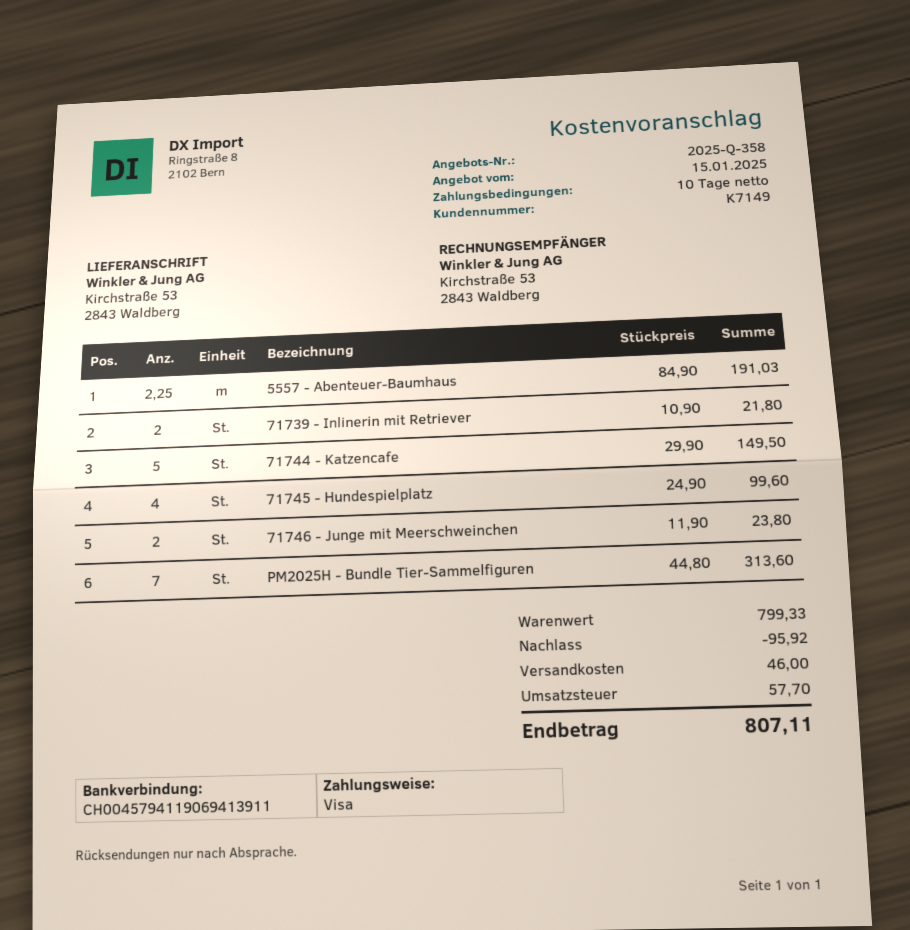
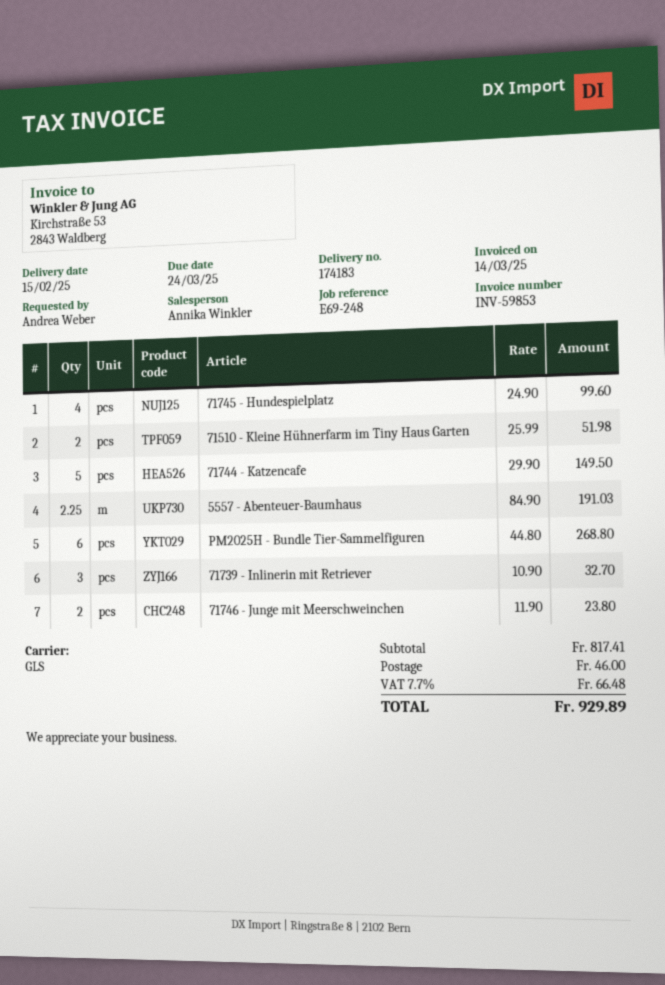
71739 - Inlinerin mit Retriever: 2 x 10.90 = 21.80 -> 3 x 10.90 = 32.70
PM2025H - Bundle Tier-Sammelfiguren: 7 x 44.80 = 313.60 -> 6 x 44.80 = 268.80
71510 - Kleine Hühnerfarm im Tiny Haus Garten: none -> 2 x 25.99 = 51.98
subtotal: 799.33 -> 817.41
discount: 95.92 -> none
tax: 57.70 -> 66.48
total: 807.11 -> 929.89

